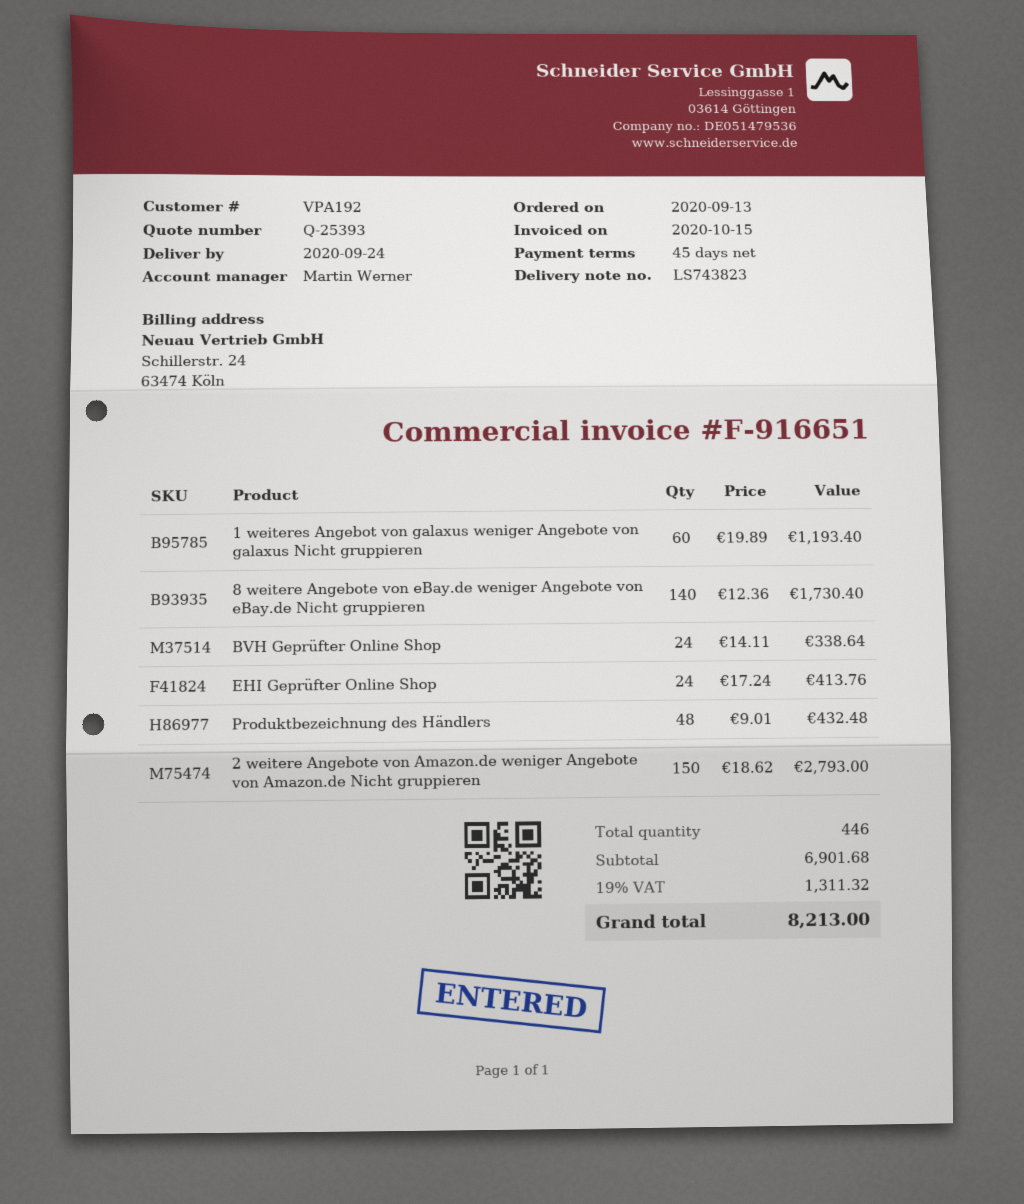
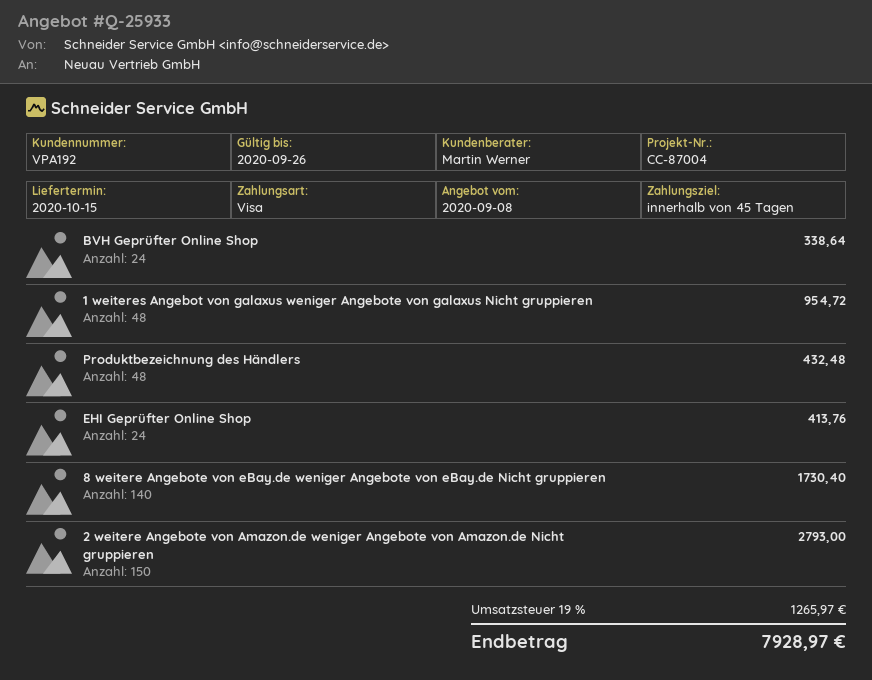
quote number: Q-25393 -> Q-25933
delivery date: 2020-09-24 -> 2020-10-15
1 weiteres Angebot von galaxus weniger Angebote von galaxus Nicht gruppieren: 60 for 1193.40 -> 48 for 954.72
tax: 19% = 1311.32 -> 19% = 1265.97
total: 8213.00 -> 7928.97

